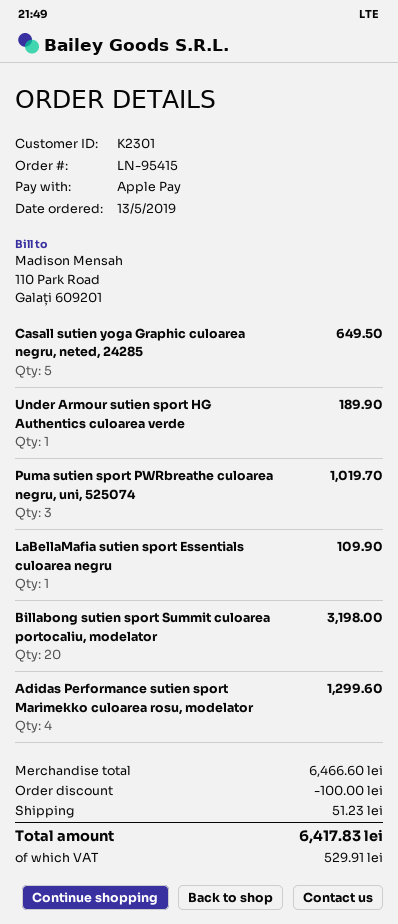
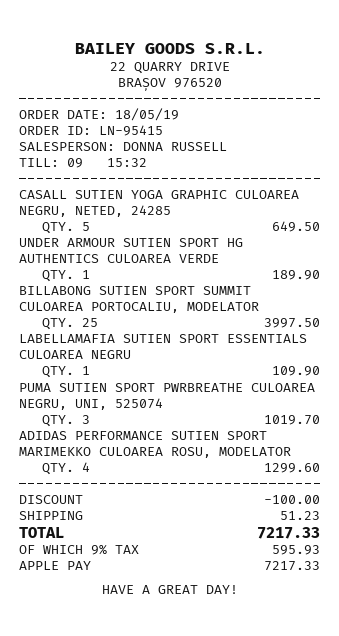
order date: 2019-05-13 -> 2019-05-18
Billabong sutien sport Summit culoarea portocaliu, modelator: 20 for 3198.00 -> 25 for 3997.50
tax: 529.91 -> 595.93
total: 6417.83 -> 7217.33

